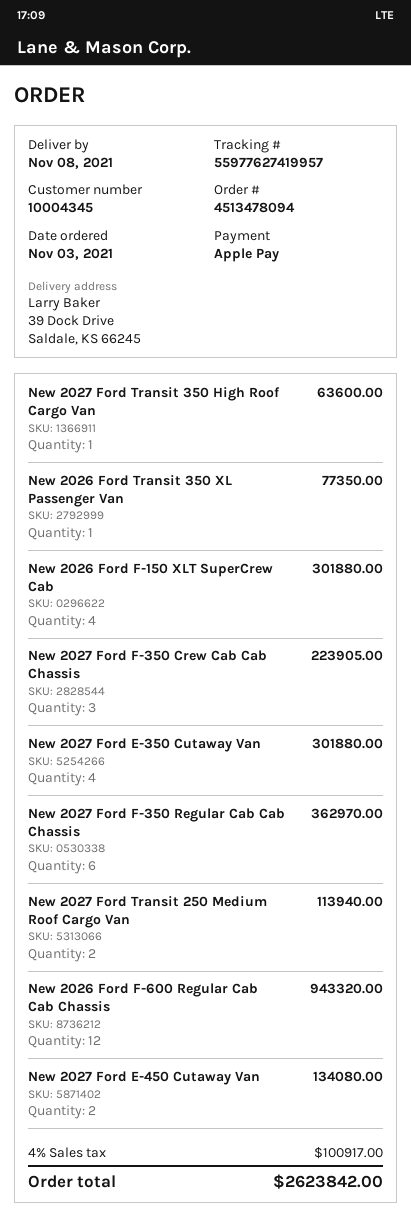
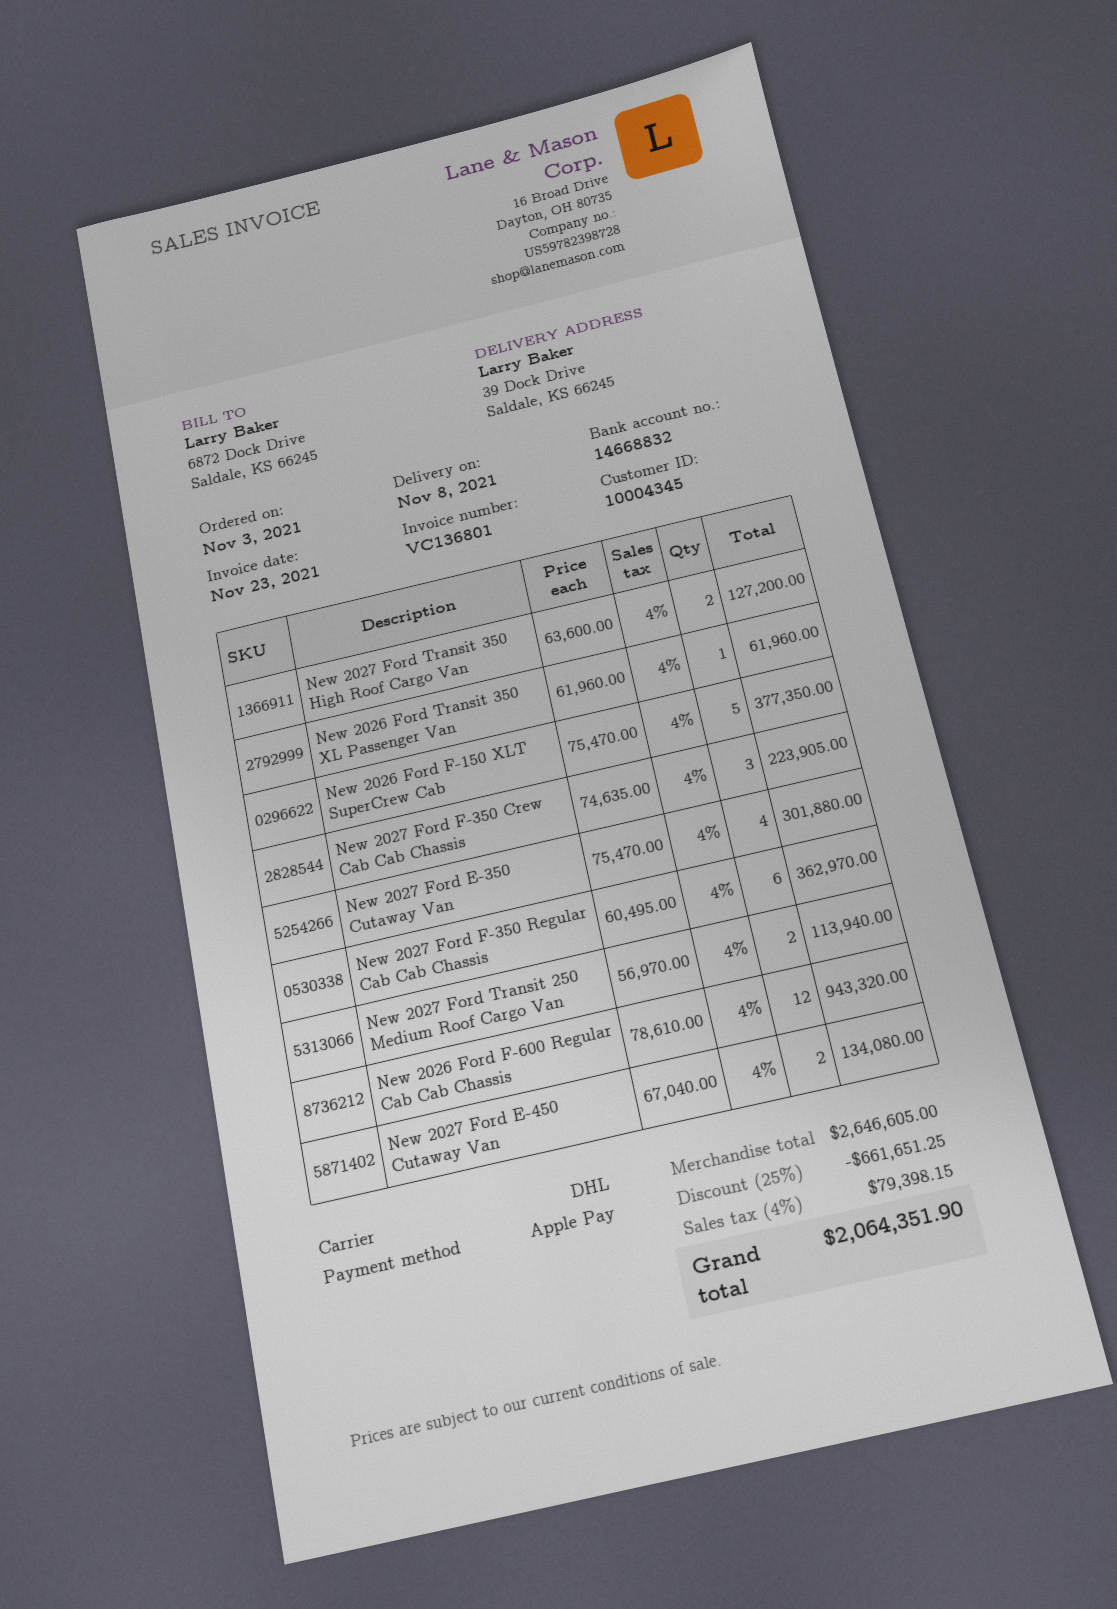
New 2027 Ford Transit 350 High Roof Cargo Van: 1 for 63600.00 -> 2 for 127200.00
New 2026 Ford Transit 350 XL Passenger Van: 1 for 77350.00 -> 1 for 61960.00
New 2026 Ford F-150 XLT SuperCrew Cab: 4 for 301880.00 -> 5 for 377350.00
discount: none -> 25% = 661651.25
tax: 4% = 100917.00 -> 4% = 79398.15
total: 2623842.00 -> 2064351.90

